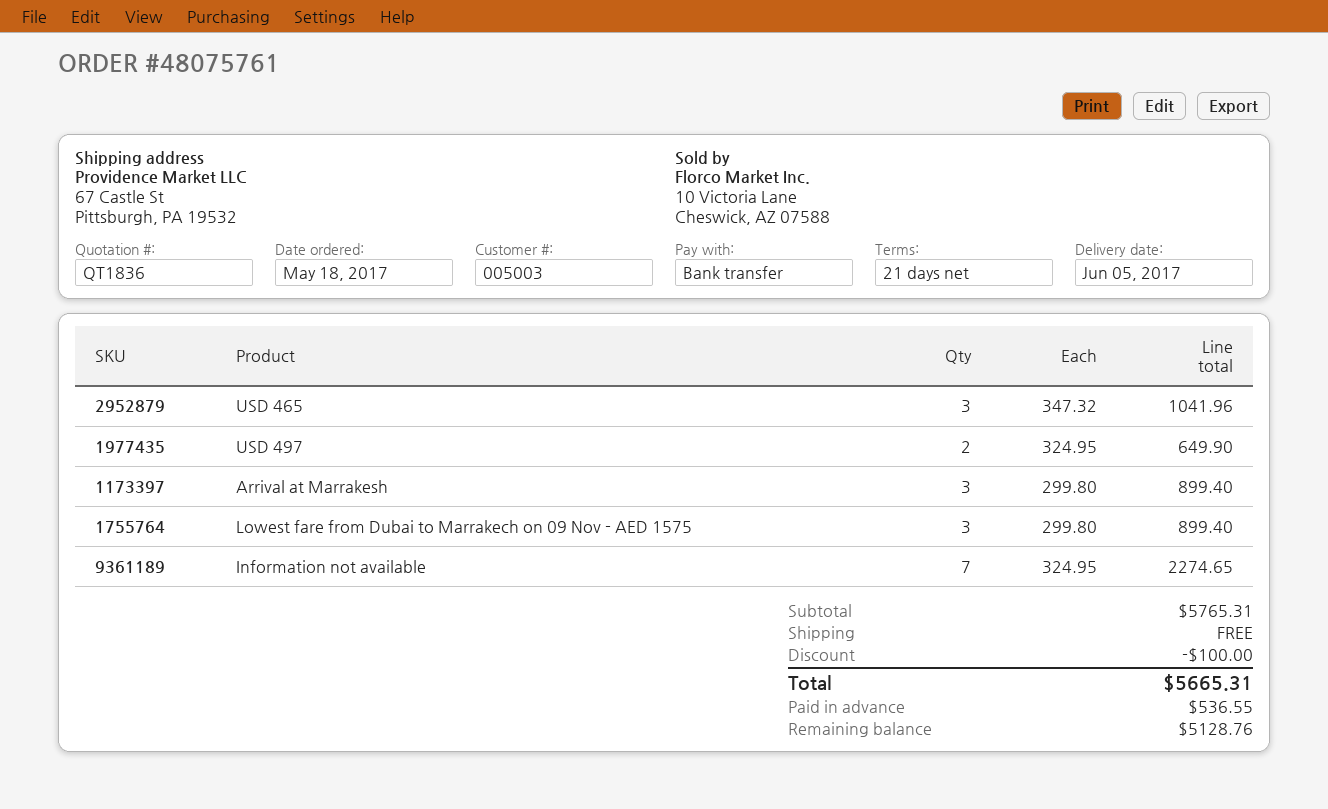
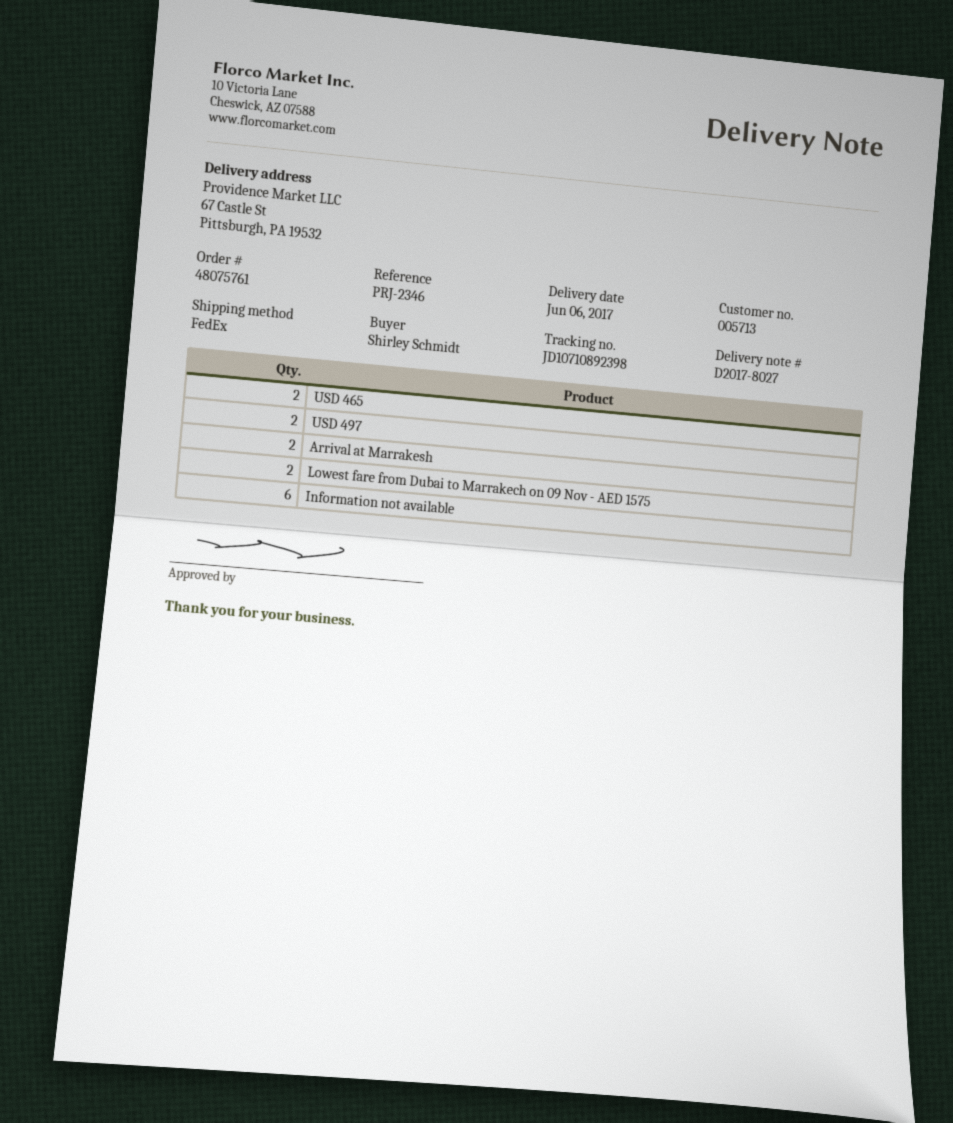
delivery date: 2017-06-05 -> 2017-06-06
customer number: 005003 -> 005713
USD 465: 3 -> 2
Arrival at Marrakesh: 3 -> 2
Lowest fare from Dubai to Marrakech on 09 Nov - AED 1575: 3 -> 2
Information not available: 7 -> 6

